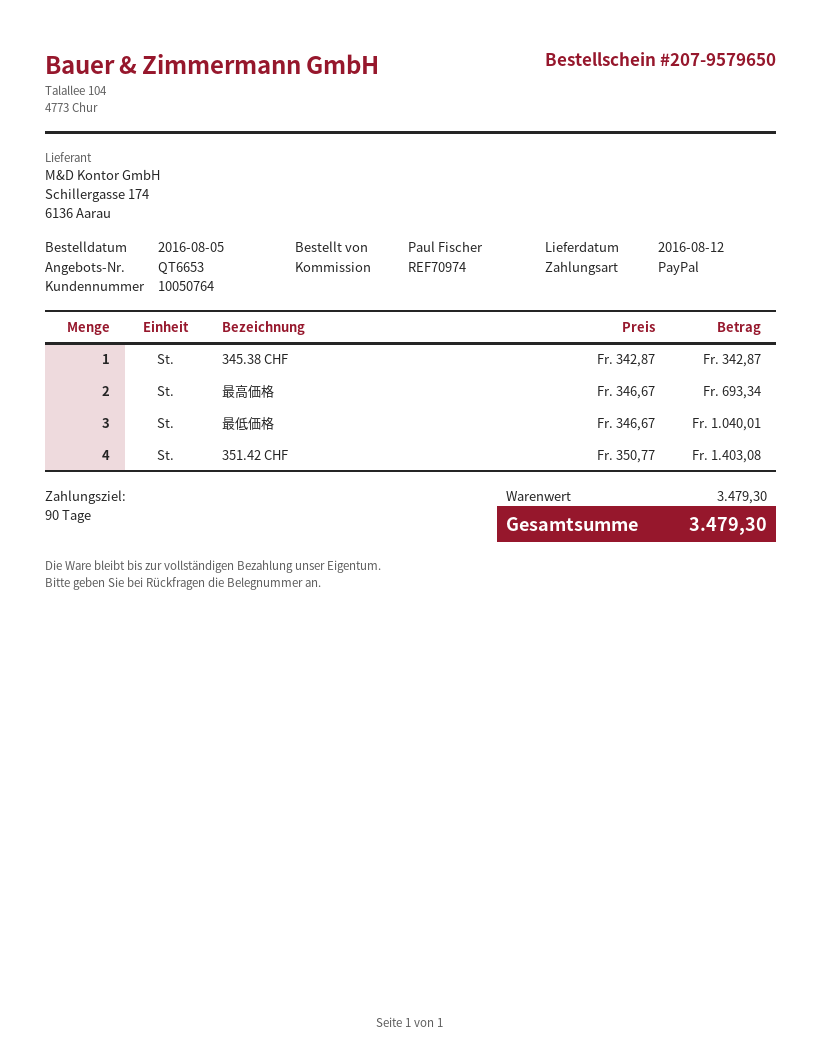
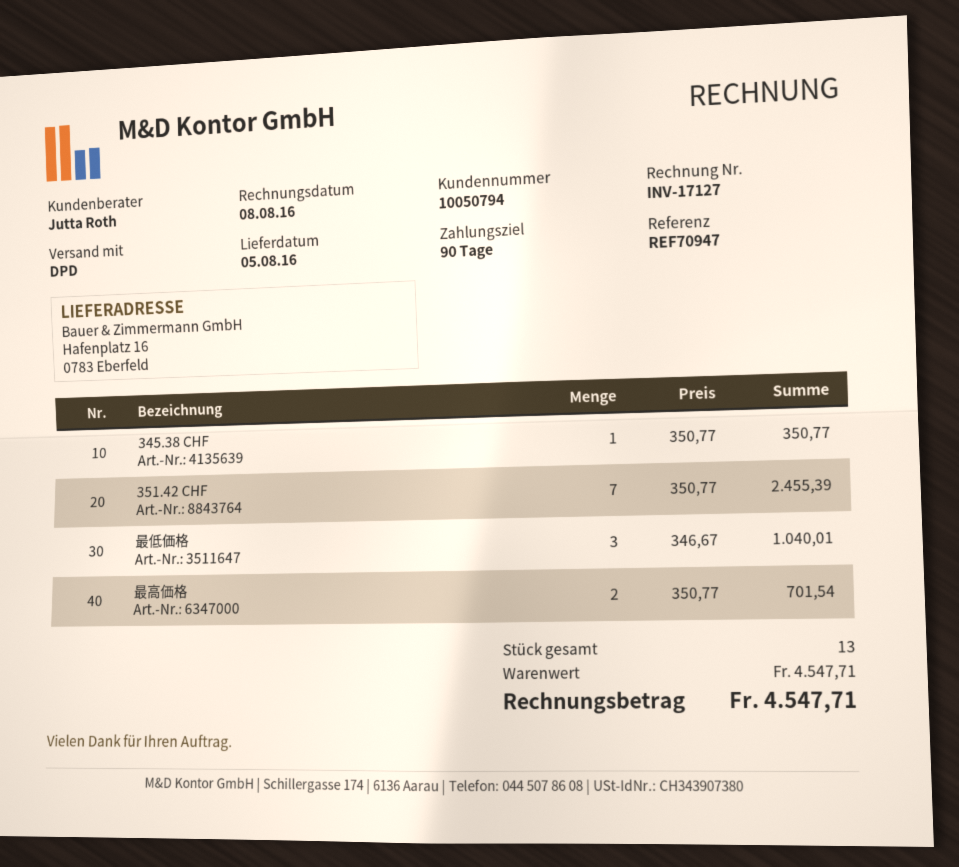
delivery date: 2016-08-12 -> 2016-08-05
customer number: 10050764 -> 10050794
reference: REF70974 -> REF70947
345.38 CHF: 1 x 342.87 = 342.87 -> 1 x 350.77 = 350.77
最高価格: 2 x 346.67 = 693.34 -> 2 x 350.77 = 701.54
351.42 CHF: 4 x 350.77 = 1403.08 -> 7 x 350.77 = 2455.39
subtotal: 3479.30 -> 4547.71
total: 3479.30 -> 4547.71

